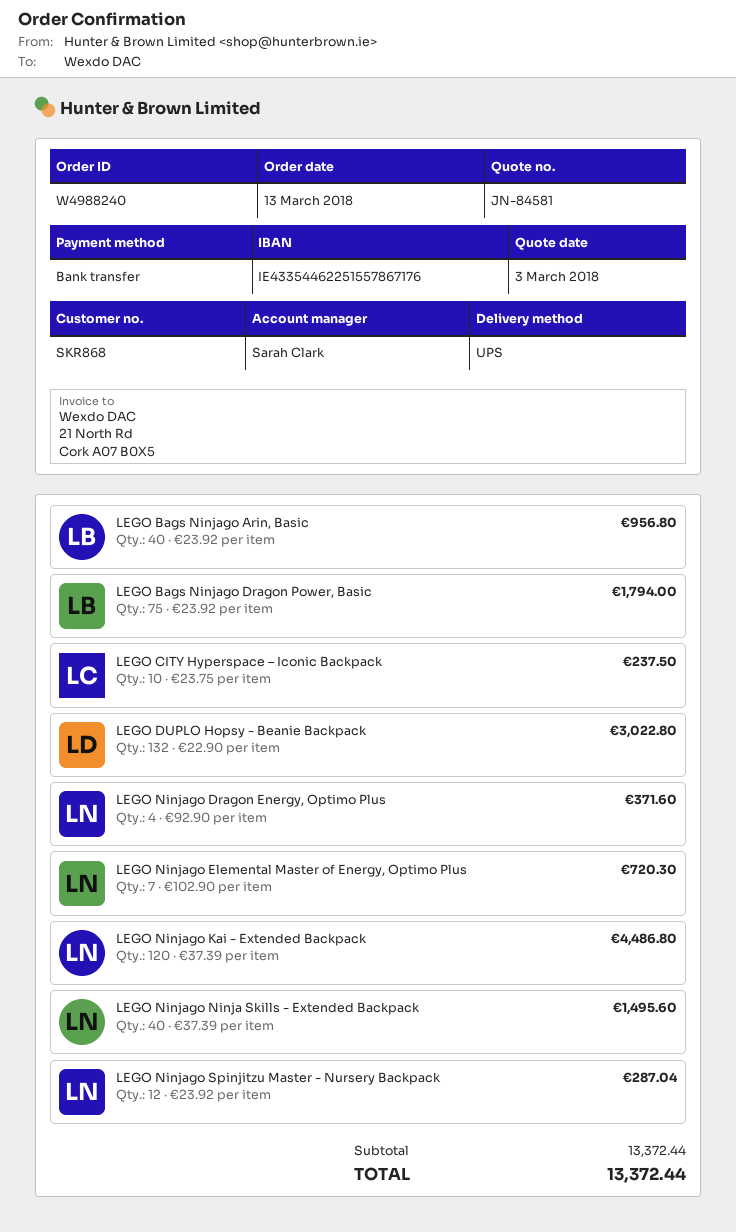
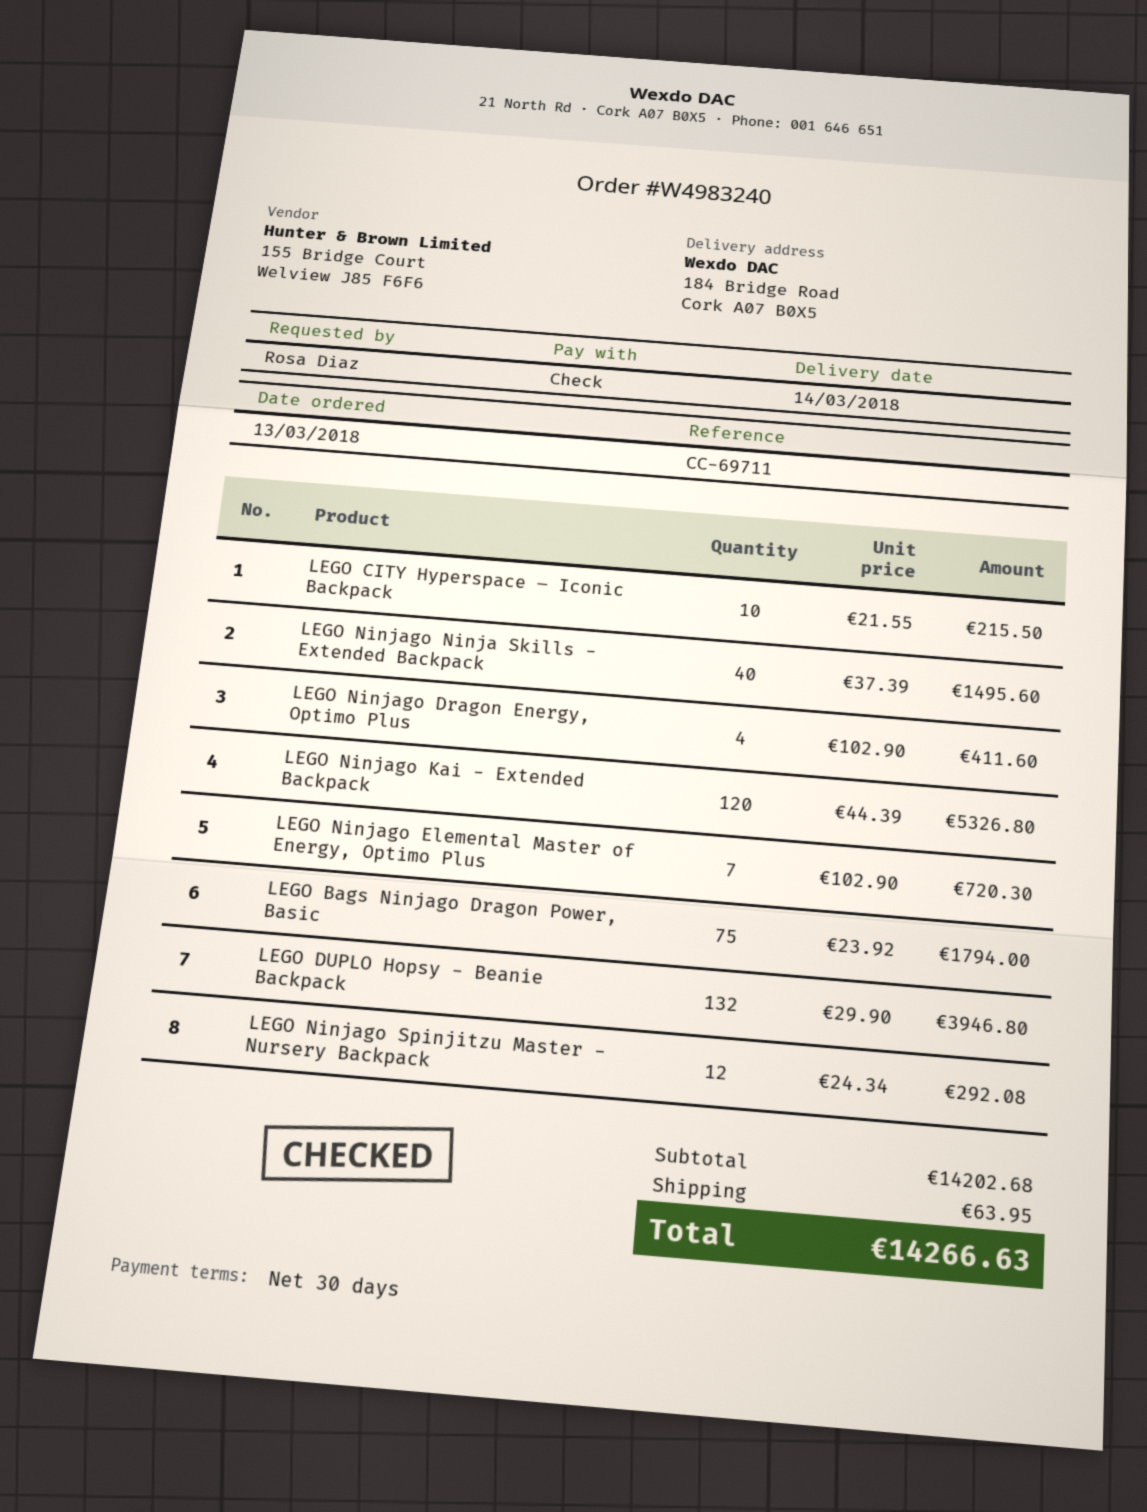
order number: W4988240 -> W4983240
payment method: bank transfer -> cheque
LEGO Bags Ninjago Arin, Basic: 40 x 23.92 = 956.80 -> none
LEGO CITY Hyperspace – Iconic Backpack: 10 x 23.75 = 237.50 -> 10 x 21.55 = 215.50
LEGO DUPLO Hopsy - Beanie Backpack: 132 x 22.90 = 3022.80 -> 132 x 29.90 = 3946.80
LEGO Ninjago Dragon Energy, Optimo Plus: 4 x 92.90 = 371.60 -> 4 x 102.90 = 411.60
LEGO Ninjago Kai - Extended Backpack: 120 x 37.39 = 4486.80 -> 120 x 44.39 = 5326.80
LEGO Ninjago Spinjitzu Master - Nursery Backpack: 12 x 23.92 = 287.04 -> 12 x 24.34 = 292.08
subtotal: 13372.44 -> 14202.68
shipping: none -> 63.95
total: 13372.44 -> 14266.63

